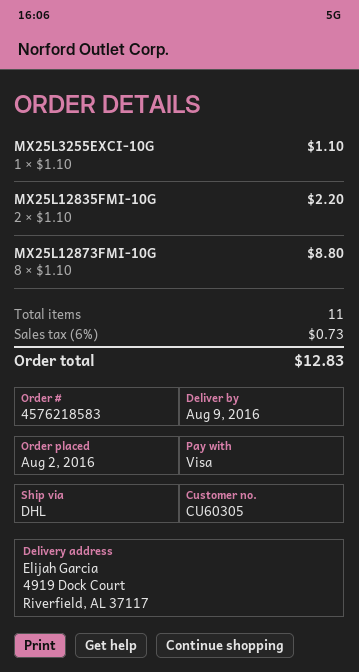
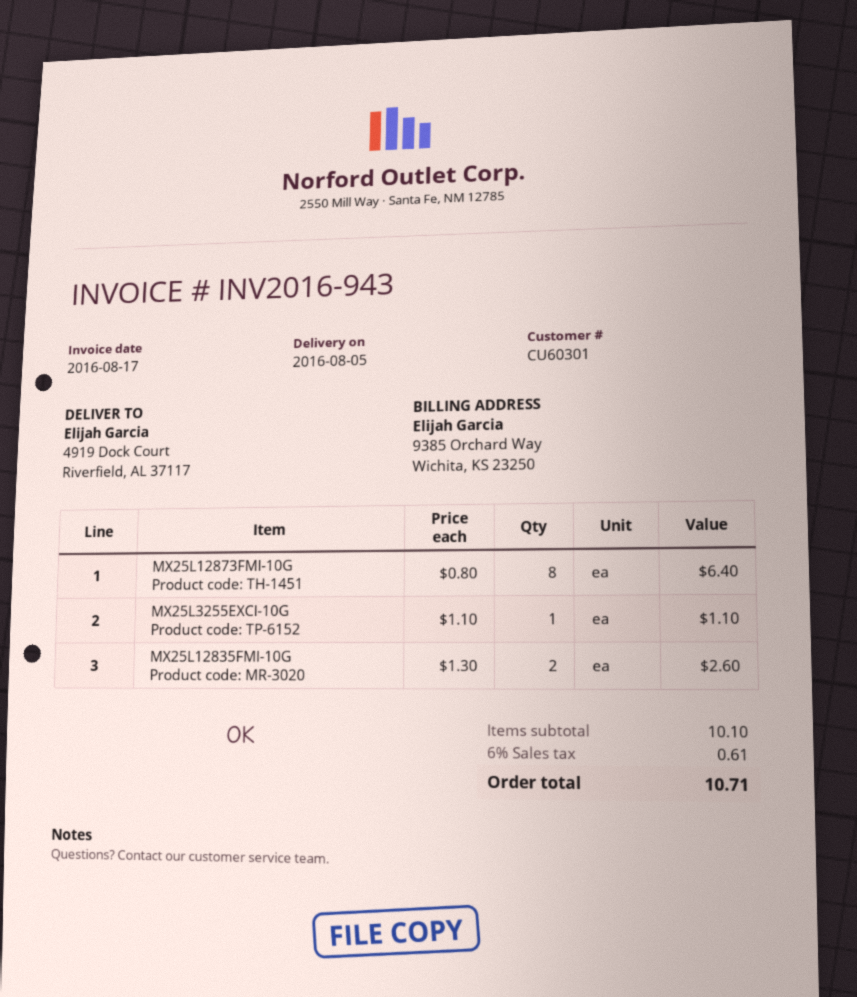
delivery date: 2016-08-09 -> 2016-08-05
customer number: CU60305 -> CU60301
MX25L12835FMI-10G: 2 x 1.10 = 2.20 -> 2 x 1.30 = 2.60
MX25L12873FMI-10G: 8 x 1.10 = 8.80 -> 8 x 0.80 = 6.40
tax: 6% = 0.73 -> 6% = 0.61
total: 12.83 -> 10.71

